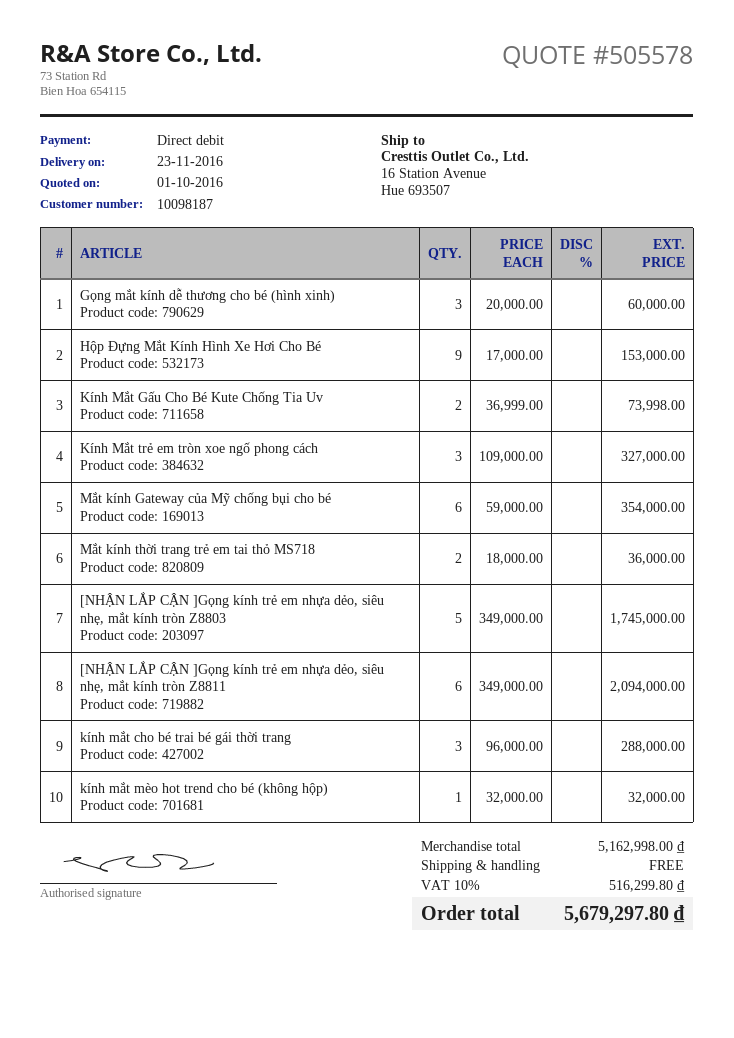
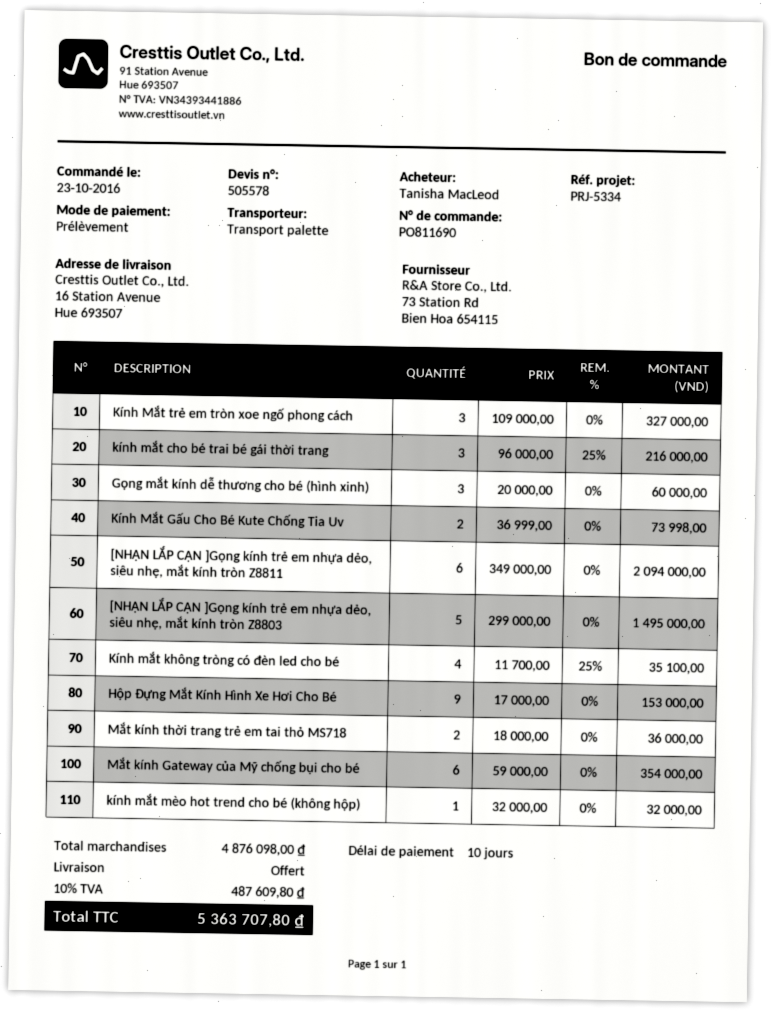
[NHẬN LẮP CẬN ]Gọng kính trẻ em nhựa dẻo, siêu nhẹ, mắt kính tròn Z8803: 5 x 349000.00 = 1745000.00 -> 5 x 299000.00 = 1495000.00
kính mắt cho bé trai bé gái thời trang: 3 x 96000.00 = 288000.00 -> 3 x 96000.00 - 25% = 216000.00
Kính mắt không tròng có đèn led cho bé: none -> 4 x 11700.00 - 25% = 35100.00
subtotal: 5162998.00 -> 4876098.00
tax: 10% = 516299.80 -> 10% = 487609.80
total: 5679297.80 -> 5363707.80

